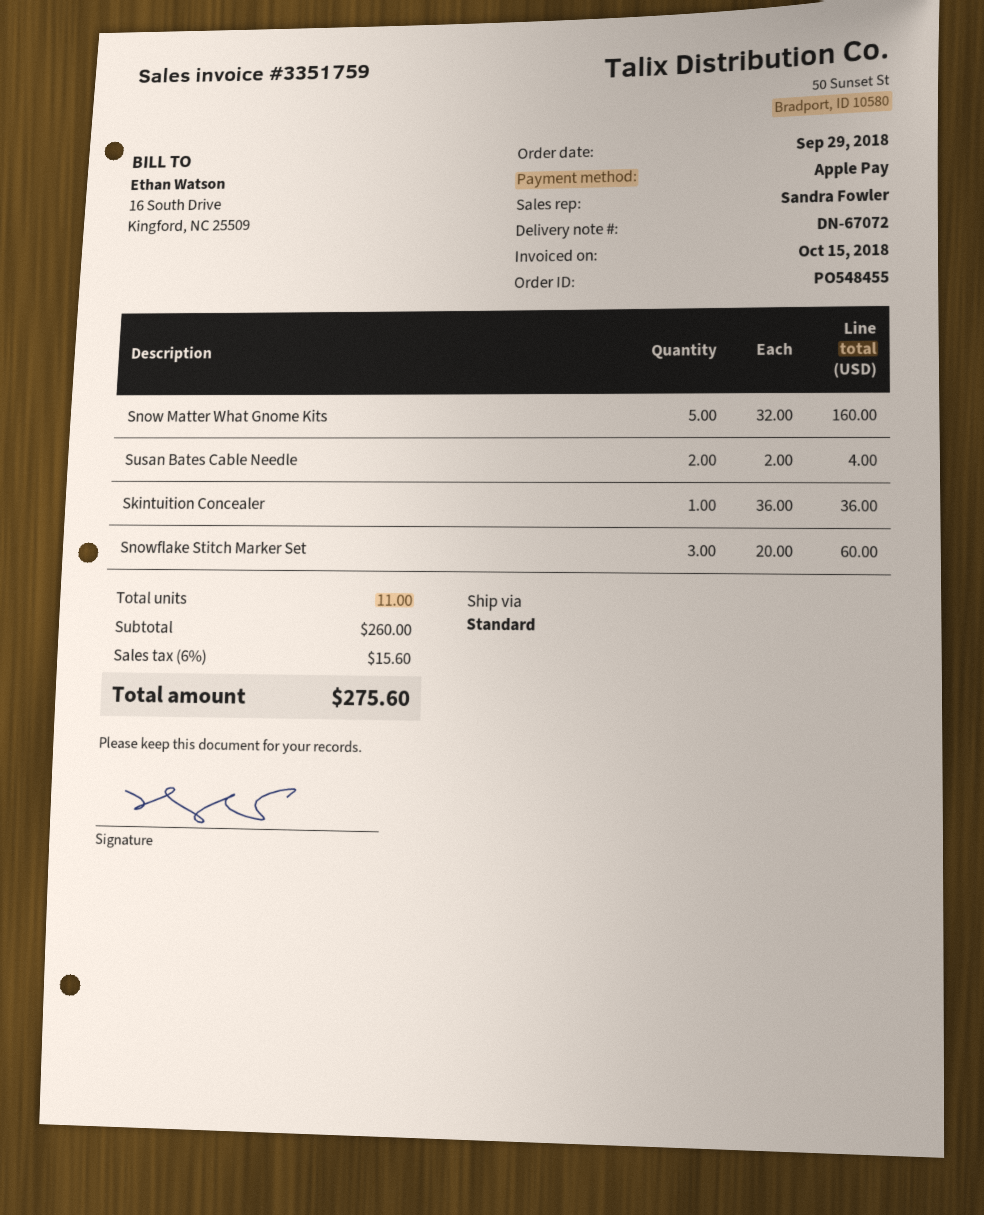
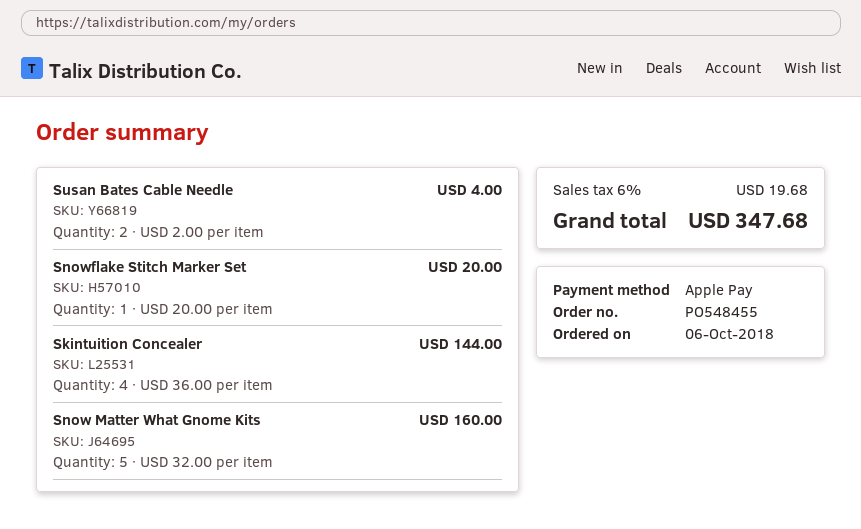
order date: 2018-09-29 -> 2018-10-06
Skintuition Concealer: 1 x 36.00 = 36.00 -> 4 x 36.00 = 144.00
Snowflake Stitch Marker Set: 3 x 20.00 = 60.00 -> 1 x 20.00 = 20.00
tax: 6% = 15.60 -> 6% = 19.68
total: 275.60 -> 347.68

